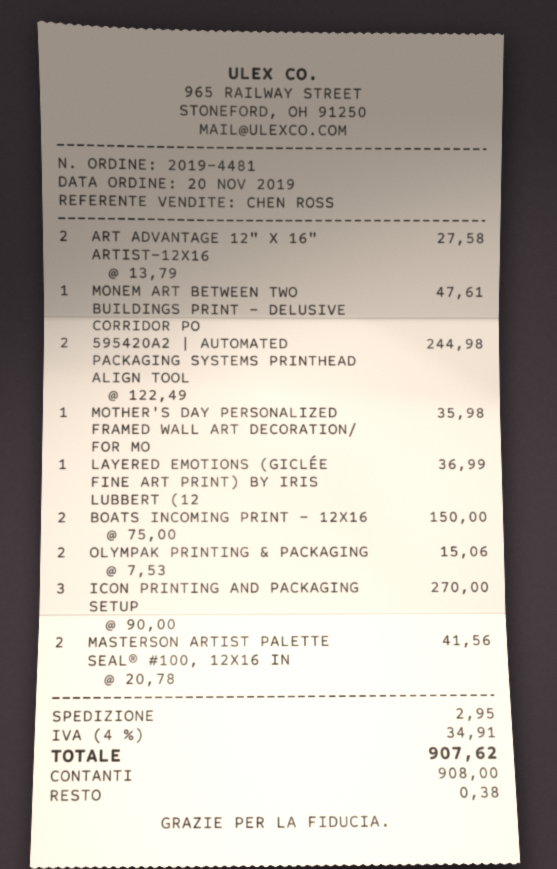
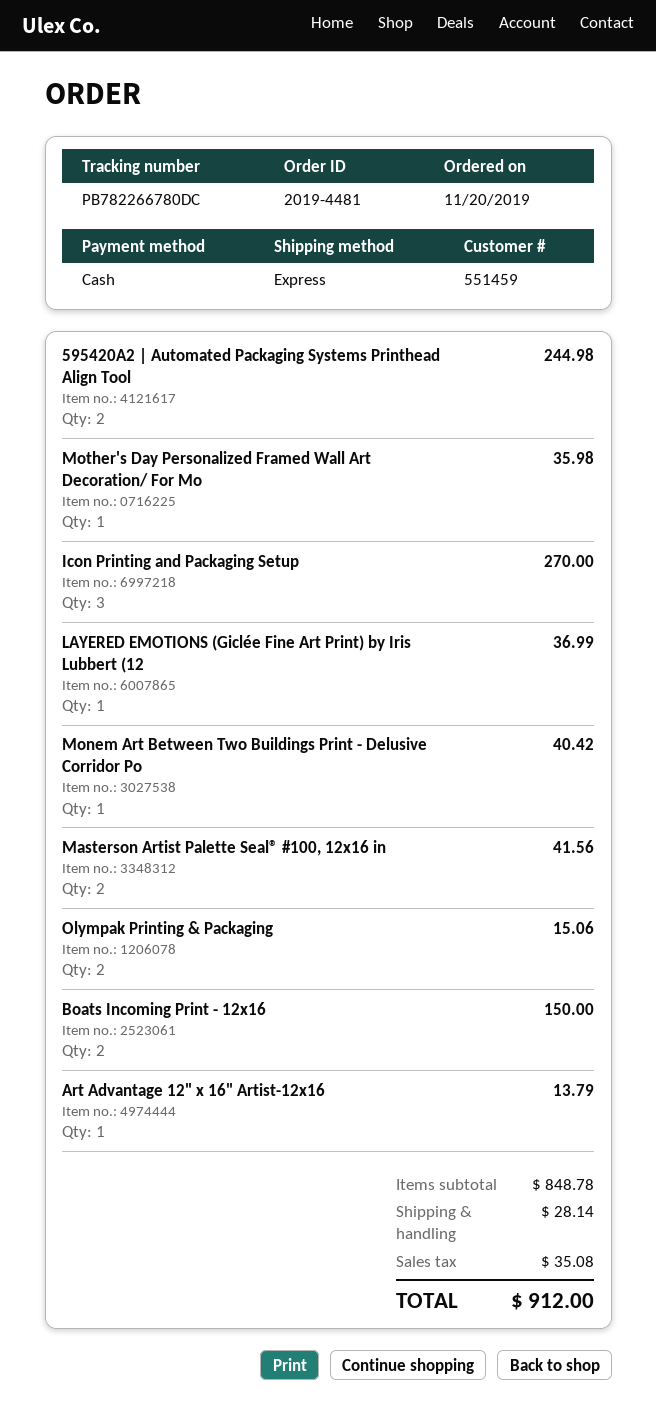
ART ADVANTAGE 12" X 16" ARTIST-12X16: 2 for 27.58 -> 1 for 13.79
MONEM ART BETWEEN TWO BUILDINGS PRINT - DELUSIVE CORRIDOR PO: 1 for 47.61 -> 1 for 40.42
shipping: 2.95 -> 28.14
tax: 34.91 -> 35.08
total: 907.62 -> 912.00

